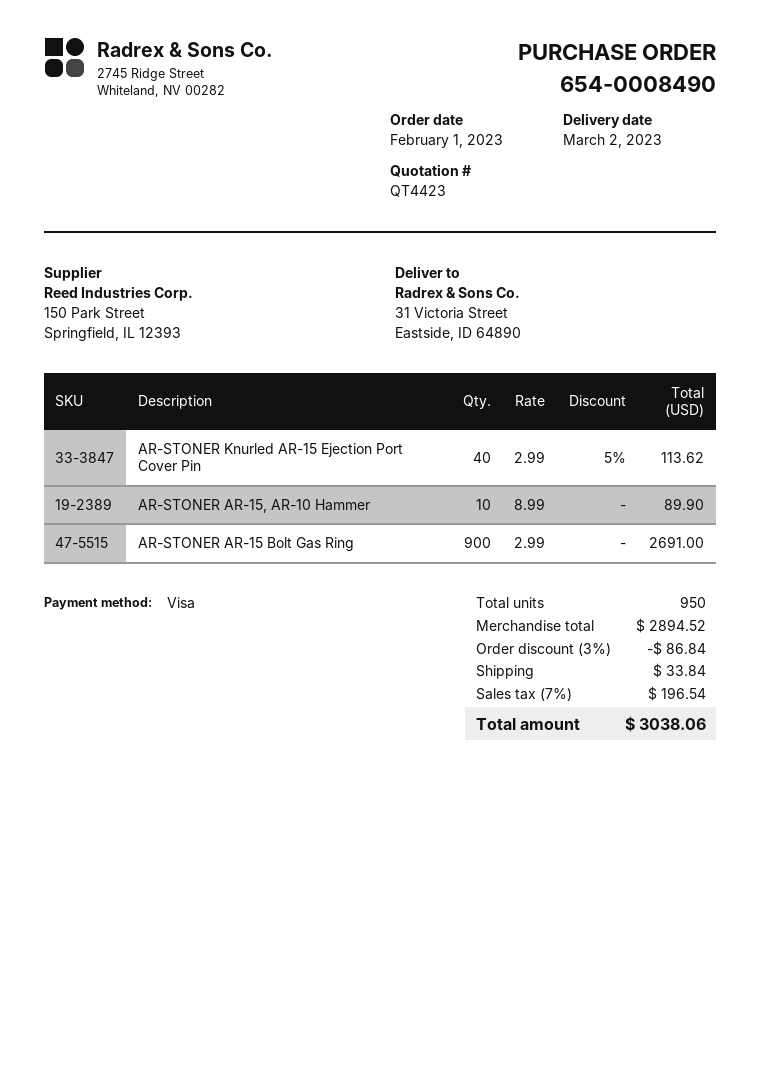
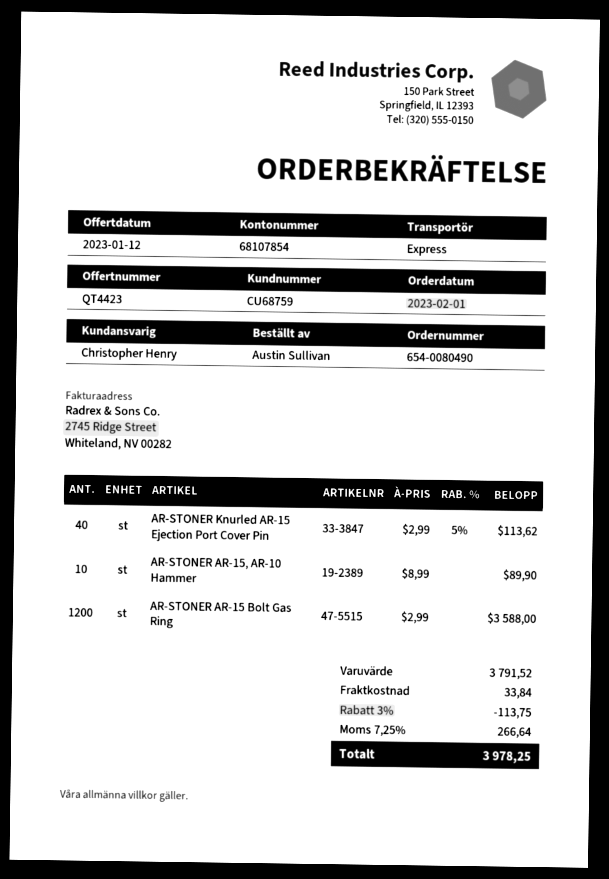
order number: 654-0008490 -> 654-0080490
AR-STONER AR-15 Bolt Gas Ring: 900 x 2.99 = 2691.00 -> 1200 x 2.99 = 3588.00
subtotal: 2894.52 -> 3791.52
discount: 3% = 86.84 -> 3% = 113.75
tax: 7% = 196.54 -> 7.25% = 266.64
total: 3038.06 -> 3978.25

